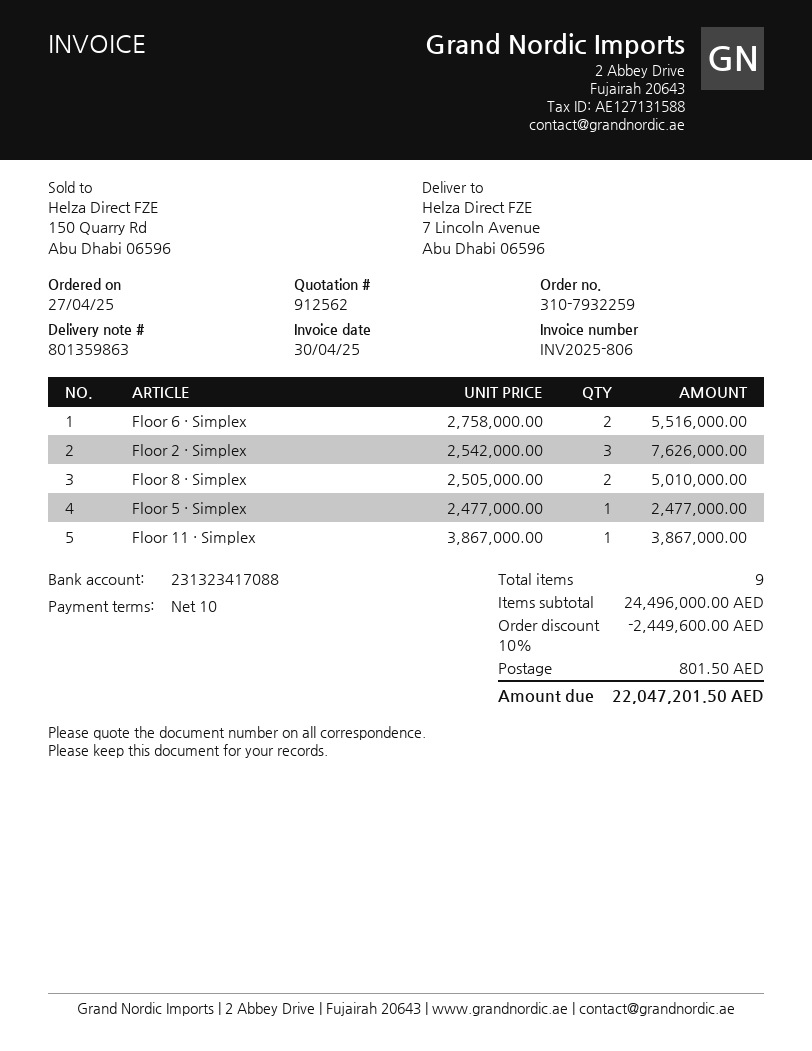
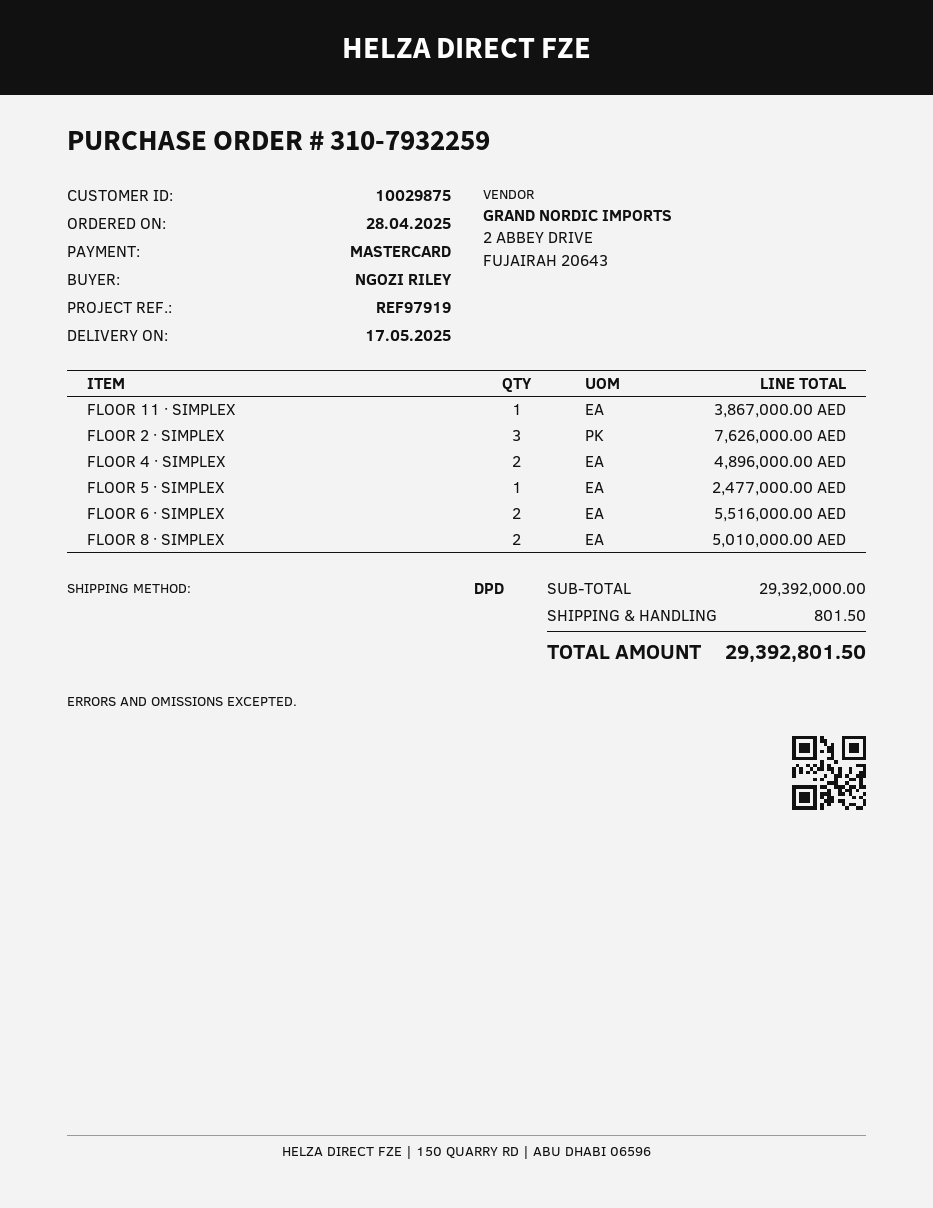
order date: 2025-04-27 -> 2025-04-28
FLOOR 4 · SIMPLEX: none -> 2 for 4896000.00
subtotal: 24496000.00 -> 29392000.00
discount: 10% = 2449600.00 -> none
total: 22047201.50 -> 29392801.50

